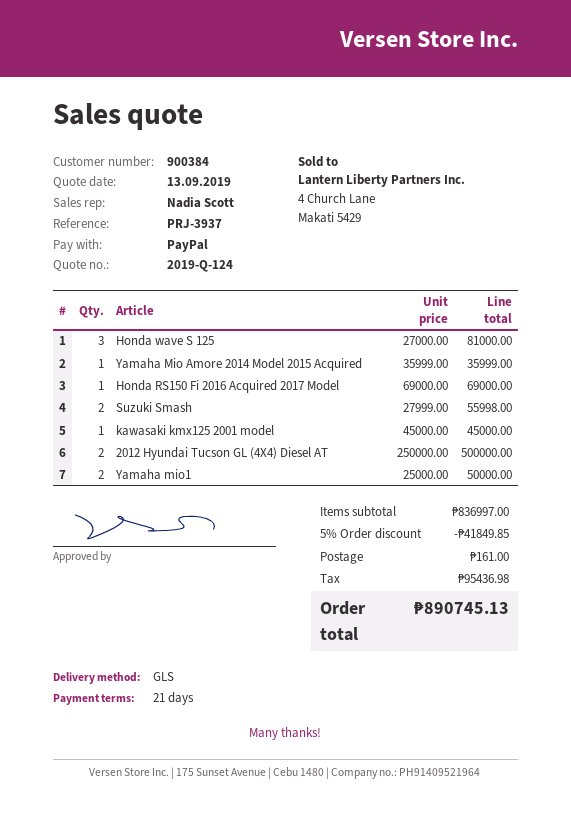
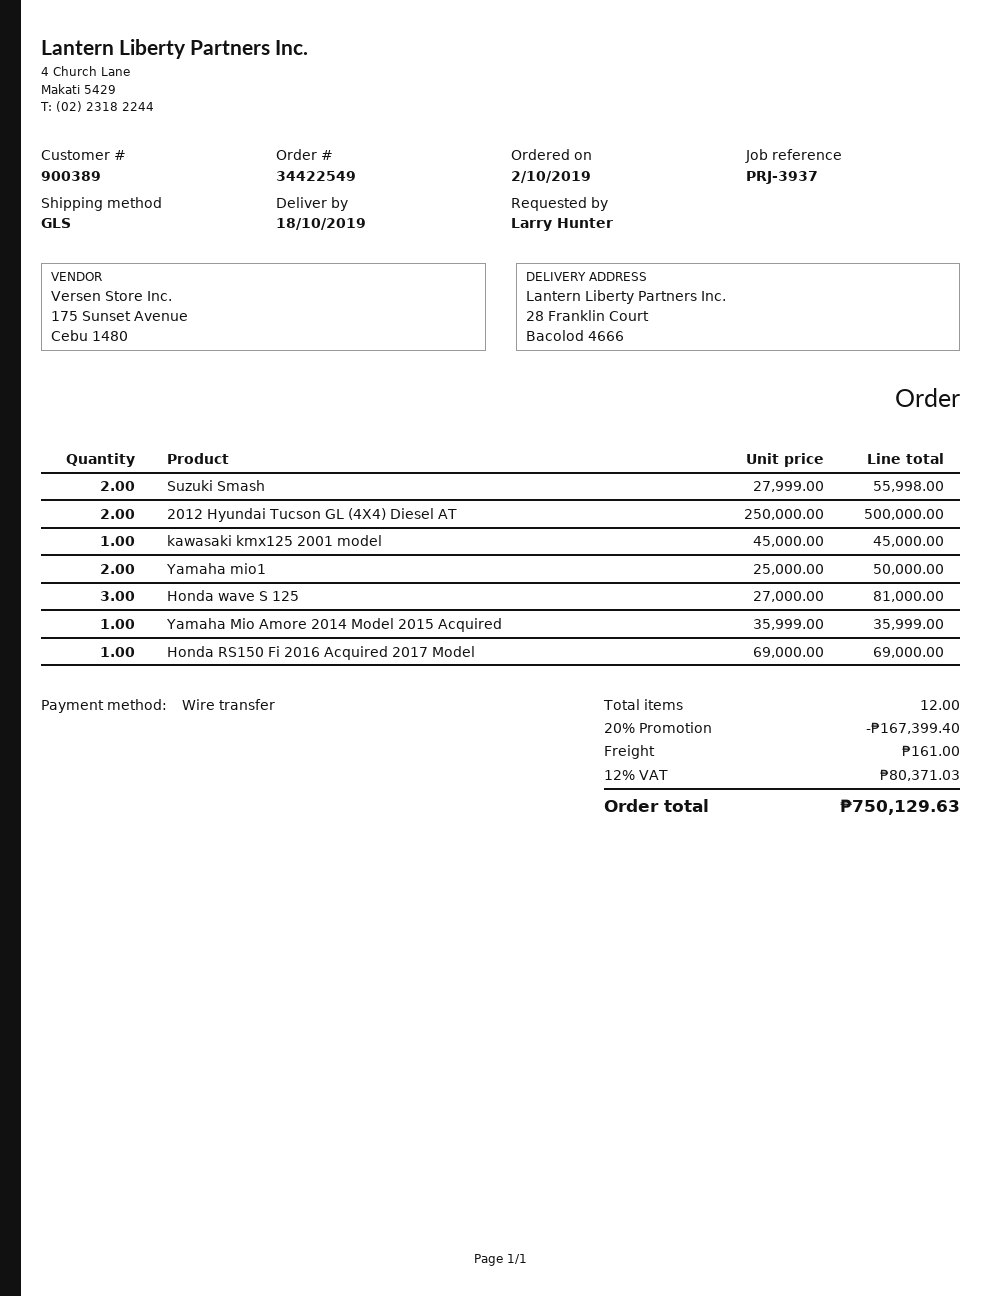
customer number: 900384 -> 900389
payment method: PayPal -> bank transfer
discount: 5% = 41849.85 -> 20% = 167399.40
tax: 95436.98 -> 80371.03
total: 890745.13 -> 750129.63

